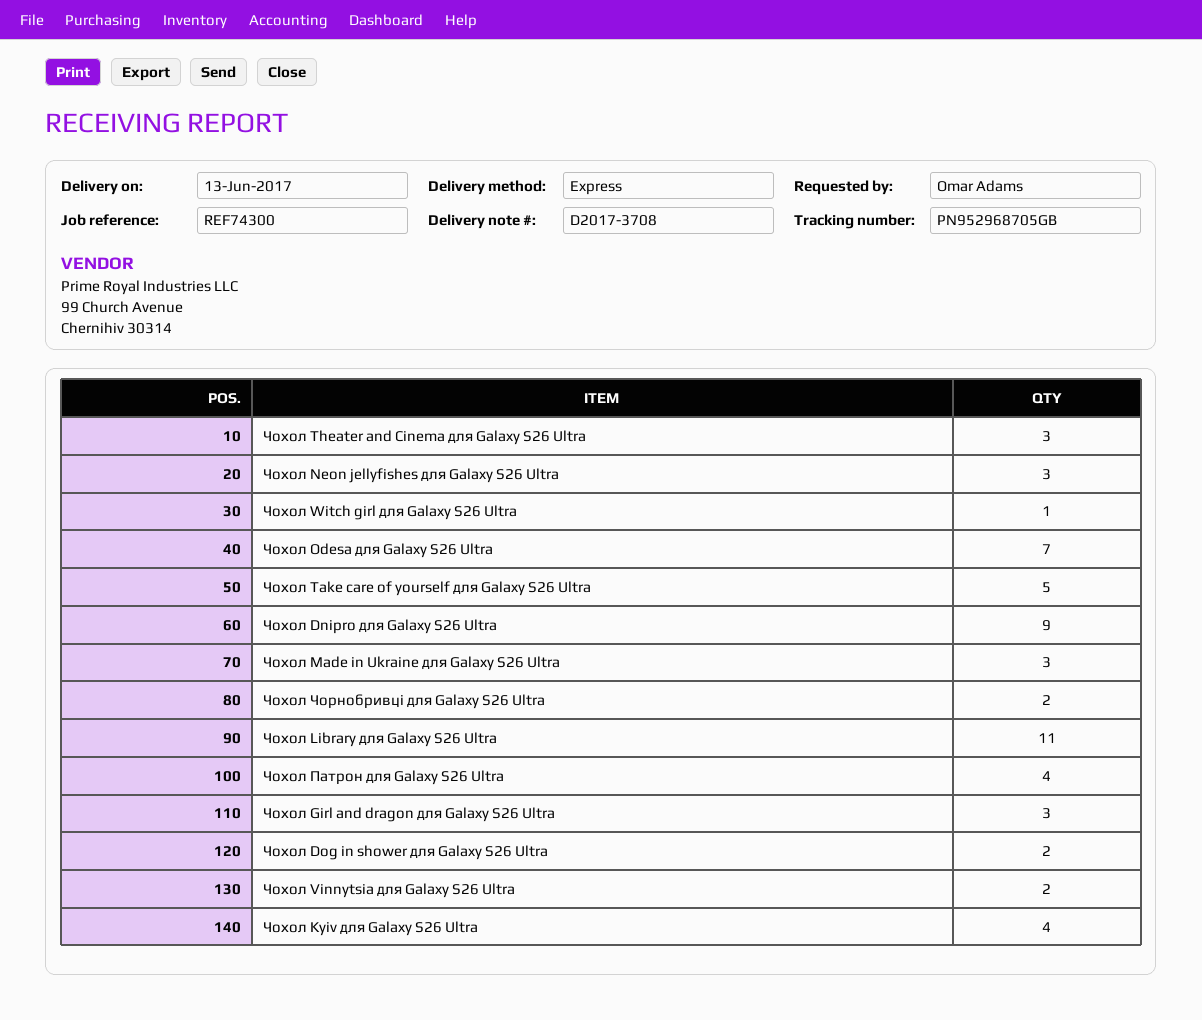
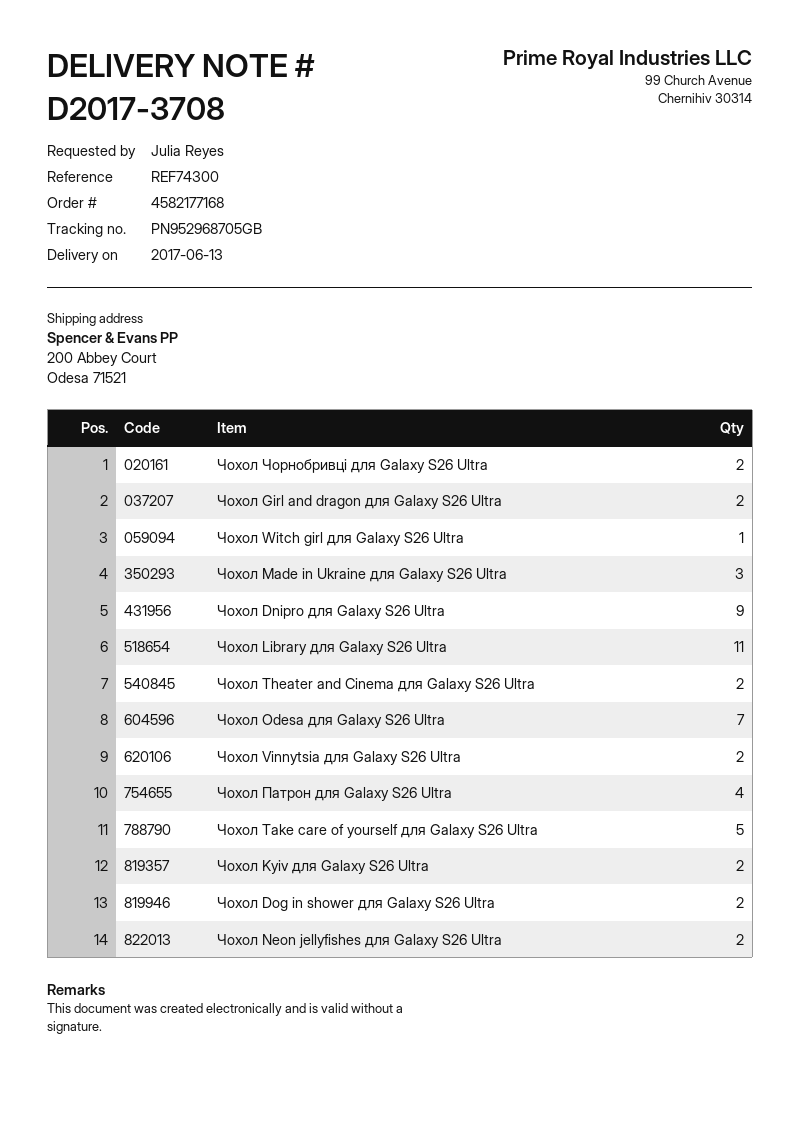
ordered by: Omar Adams -> Julia Reyes
Чохол Theater and Cinema для Galaxy S26 Ultra: 3 -> 2
Чохол Neon jellyfishes для Galaxy S26 Ultra: 3 -> 2
Чохол Girl and dragon для Galaxy S26 Ultra: 3 -> 2
Чохол Kyiv для Galaxy S26 Ultra: 4 -> 2

